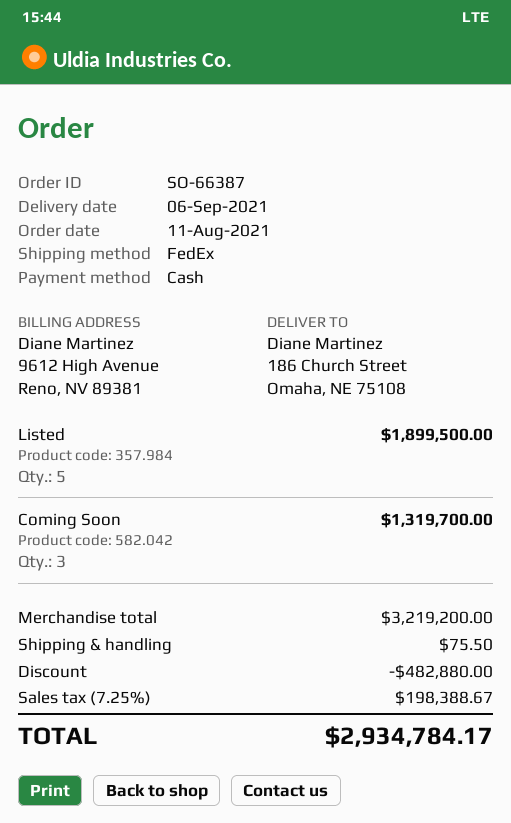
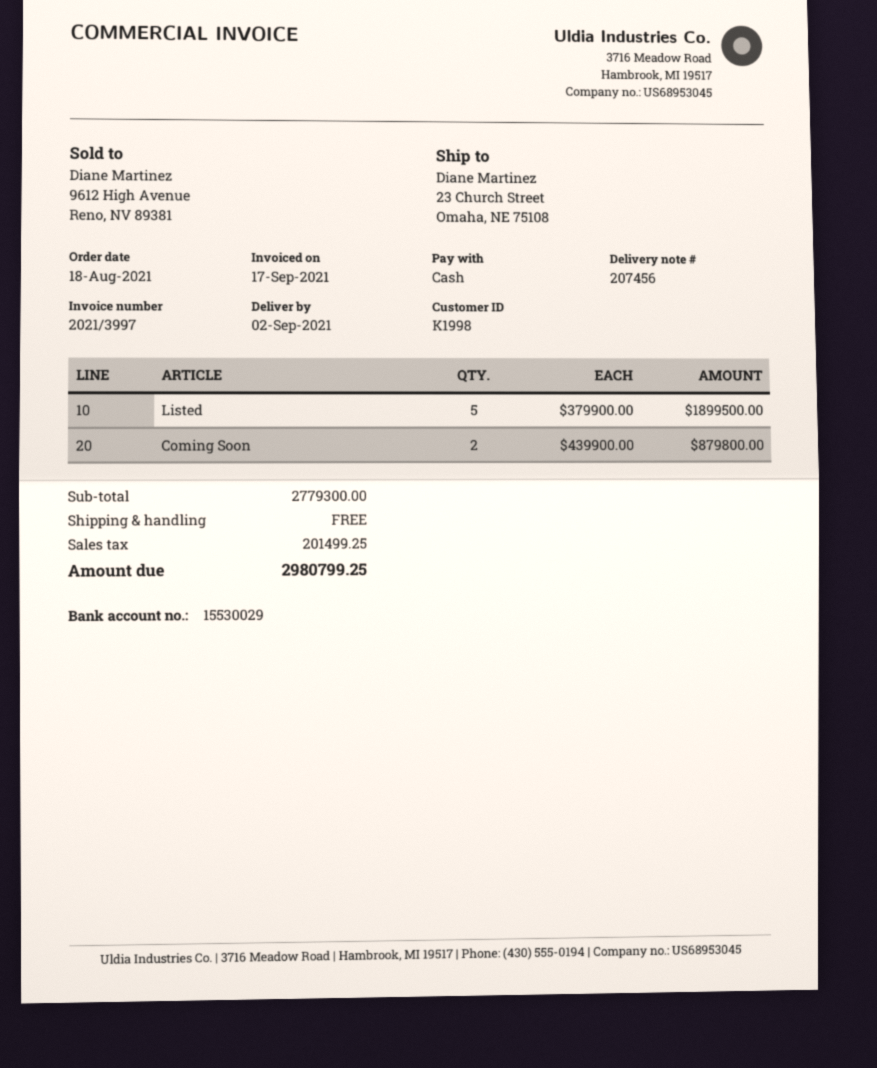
order date: 2021-08-11 -> 2021-08-18
delivery date: 2021-09-06 -> 2021-09-02
ship to: 186 Church Street, Omaha, NE 75108 -> 23 Church Street, Omaha, NE 75108
Coming Soon: 3 for 1319700.00 -> 2 for 879800.00
subtotal: 3219200.00 -> 2779300.00
discount: 482880.00 -> none
shipping: 75.50 -> 0.00
tax: 198388.67 -> 201499.25
total: 2934784.17 -> 2980799.25

